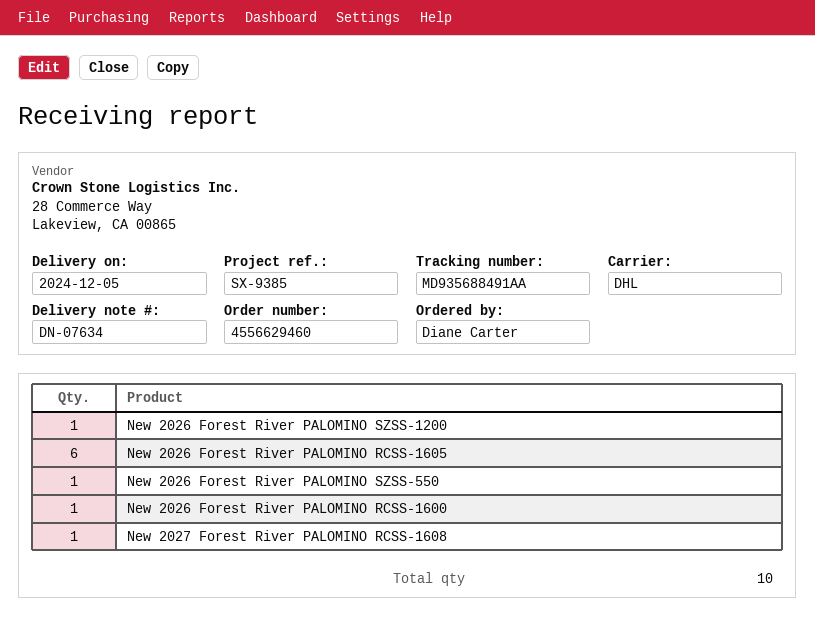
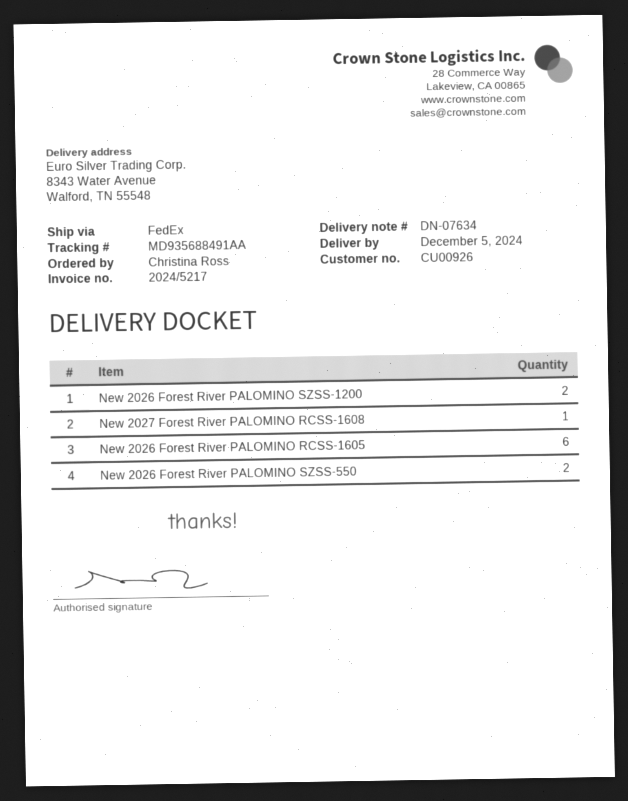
ordered by: Diane Carter -> Christina Ross
shipping method: DHL -> FedEx
New 2026 Forest River PALOMINO SZSS-1200: 1 -> 2
New 2026 Forest River PALOMINO SZSS-550: 1 -> 2
New 2026 Forest River PALOMINO RCSS-1600: 1 -> none

